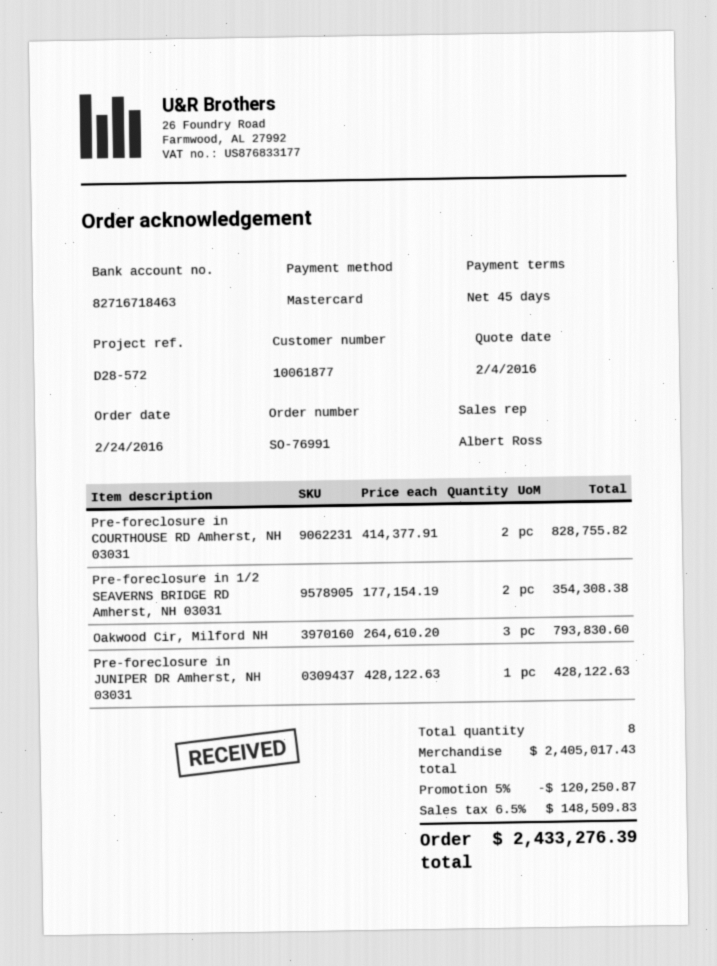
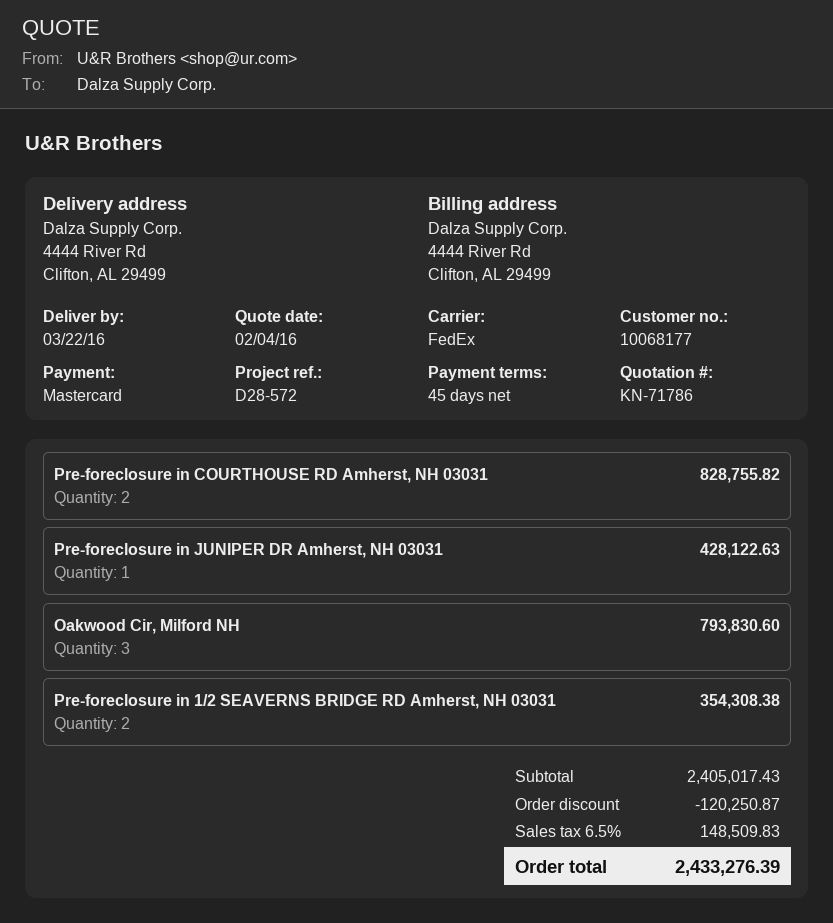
customer number: 10061877 -> 10068177

